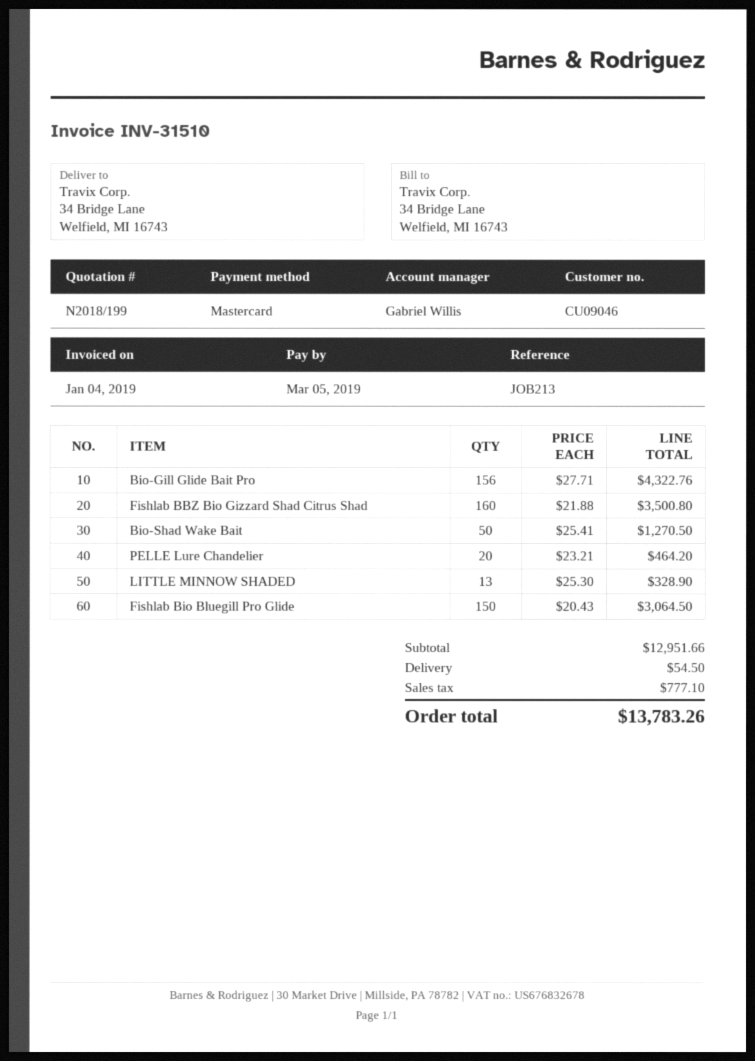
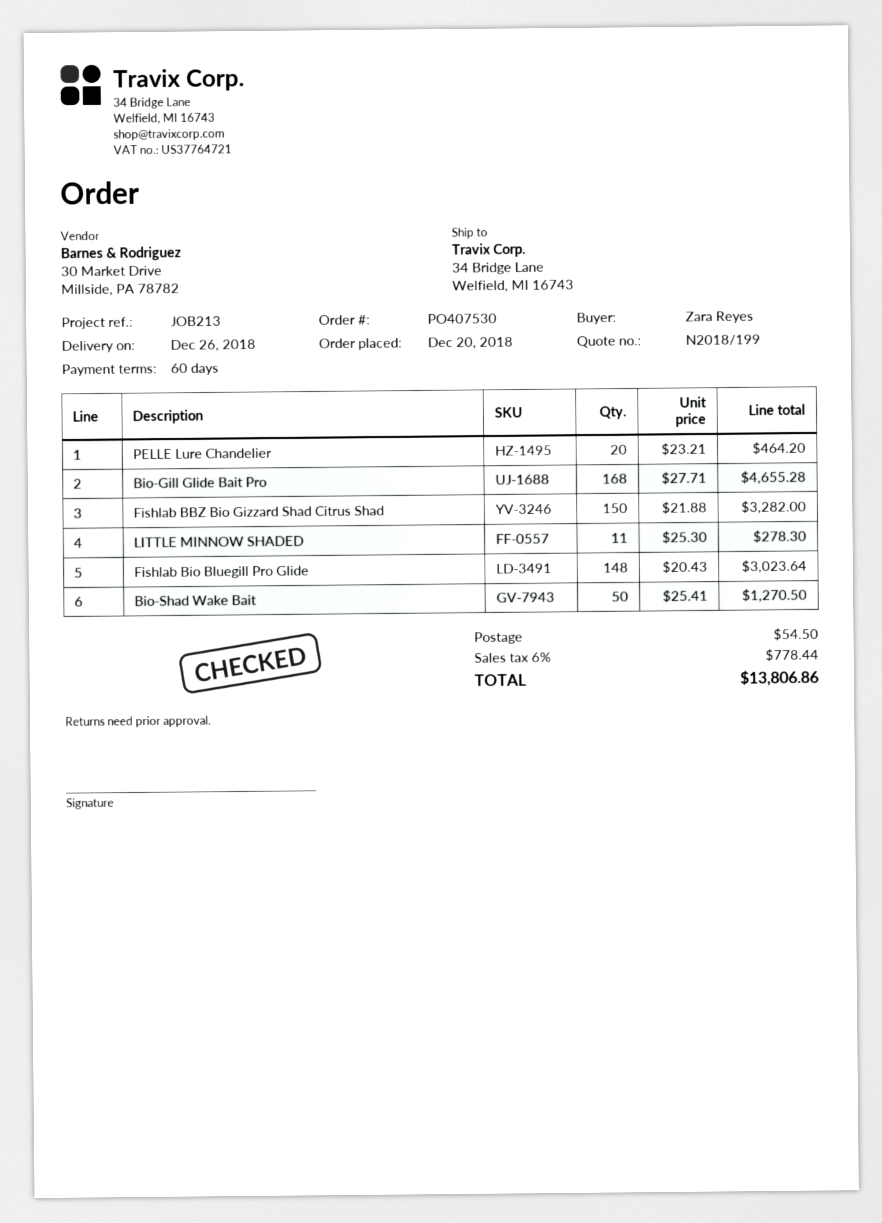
Bio-Gill Glide Bait Pro: 156 x 27.71 = 4322.76 -> 168 x 27.71 = 4655.28
Fishlab BBZ Bio Gizzard Shad Citrus Shad: 160 x 21.88 = 3500.80 -> 150 x 21.88 = 3282.00
LITTLE MINNOW SHADED: 13 x 25.30 = 328.90 -> 11 x 25.30 = 278.30
Fishlab Bio Bluegill Pro Glide: 150 x 20.43 = 3064.50 -> 148 x 20.43 = 3023.64
tax: 777.10 -> 778.44
total: 13783.26 -> 13806.86

